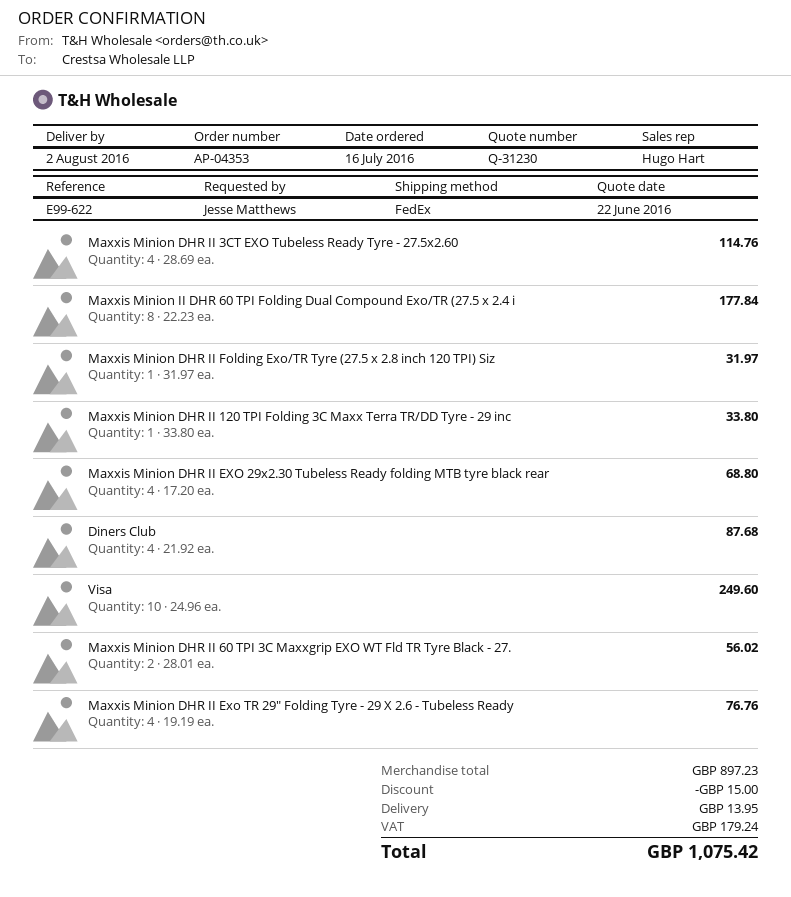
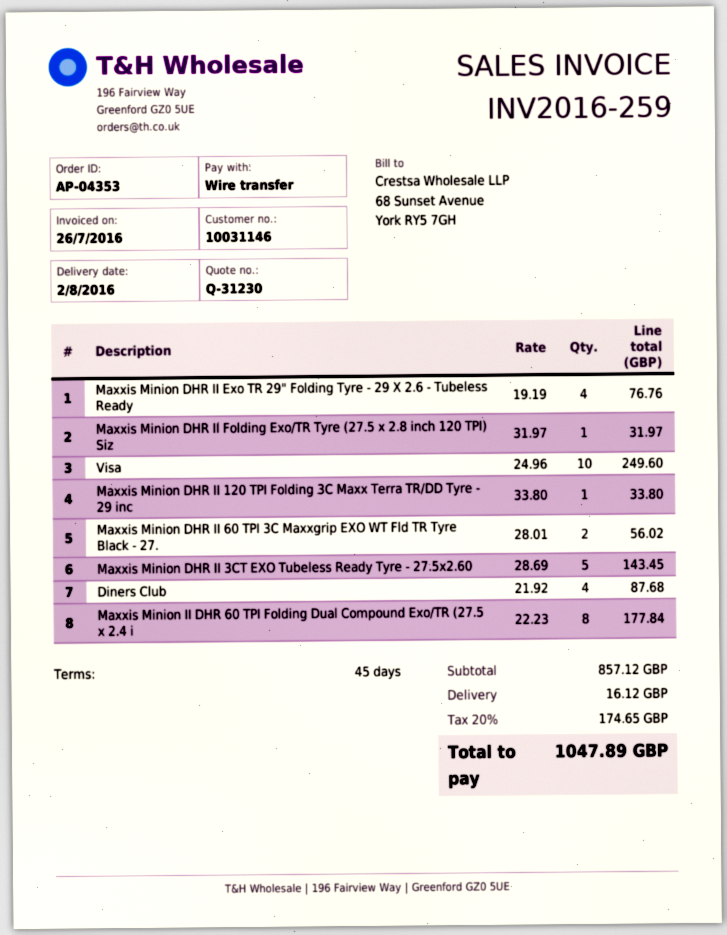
Maxxis Minion DHR II 3CT EXO Tubeless Ready Tyre - 27.5x2.60: 4 x 28.69 = 114.76 -> 5 x 28.69 = 143.45
Maxxis Minion DHR II EXO 29x2.30 Tubeless Ready folding MTB tyre black rear: 4 x 17.20 = 68.80 -> none
subtotal: 897.23 -> 857.12
discount: 15.00 -> none
shipping: 13.95 -> 16.12
tax: 179.24 -> 174.65
total: 1075.42 -> 1047.89

